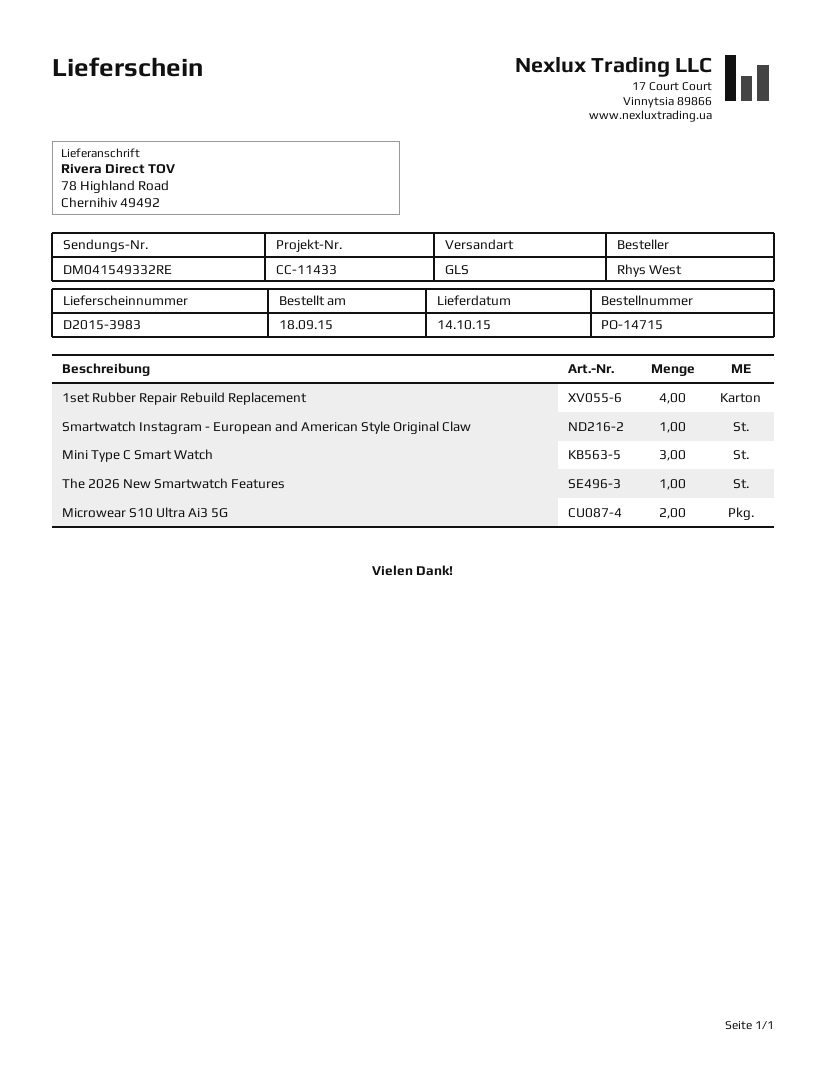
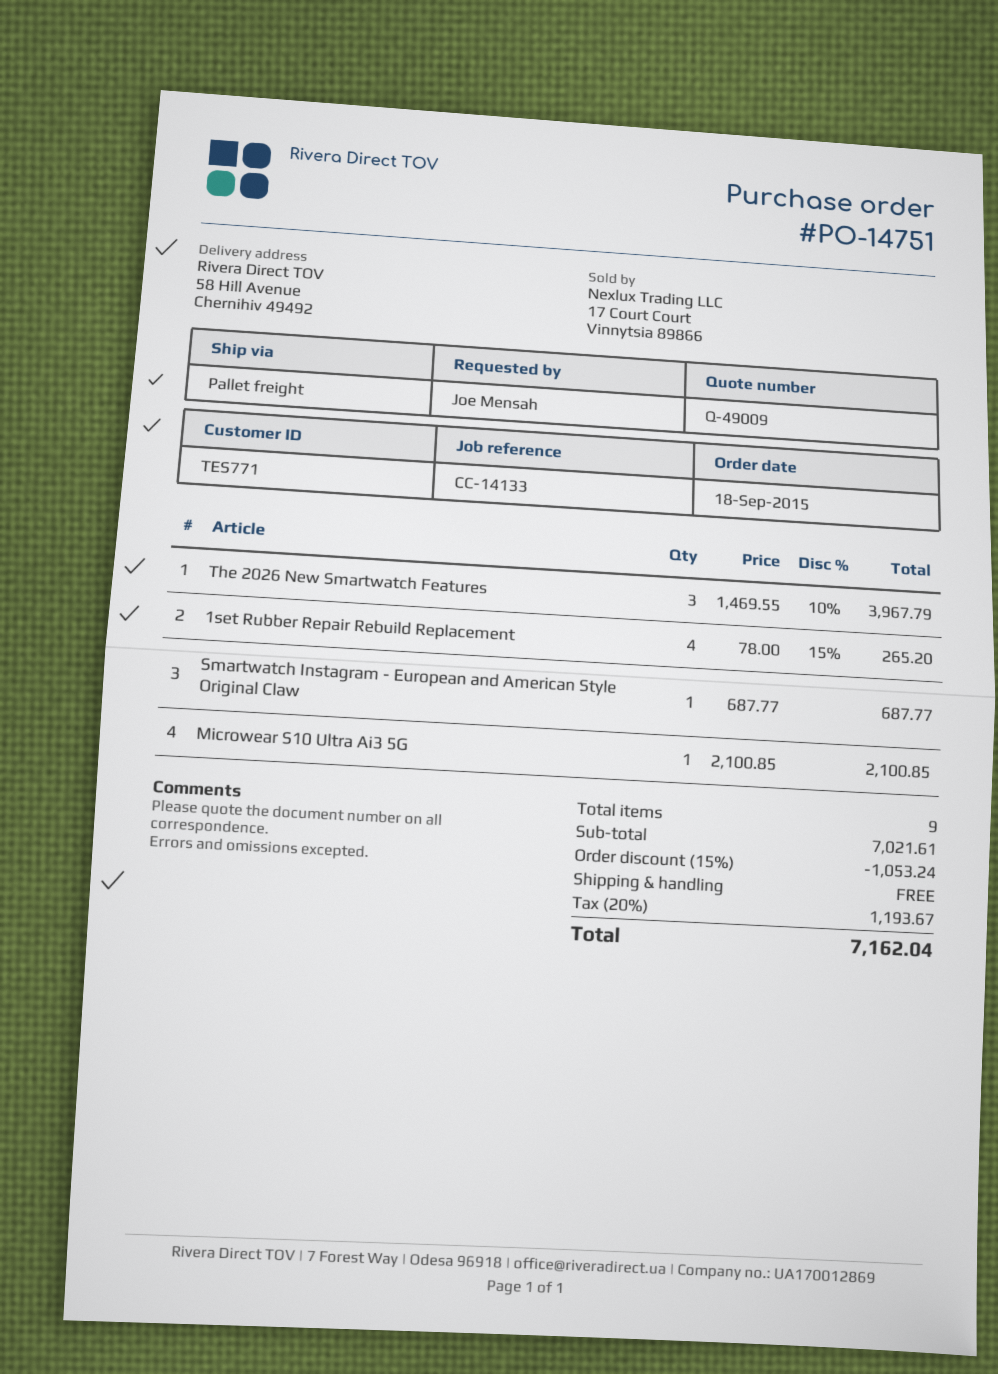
order number: PO-14715 -> PO-14751
reference: CC-11433 -> CC-14133
ordered by: Rhys West -> Joe Mensah
shipping method: GLS -> pallet freight
ship to: 78 Highland Road, Chernihiv 49492 -> 58 Hill Avenue, Chernihiv 49492
Mini Type C Smart Watch: 3 -> none
The 2026 New Smartwatch Features: 1 -> 3
Microwear S10 Ultra Ai3 5G: 2 -> 1

